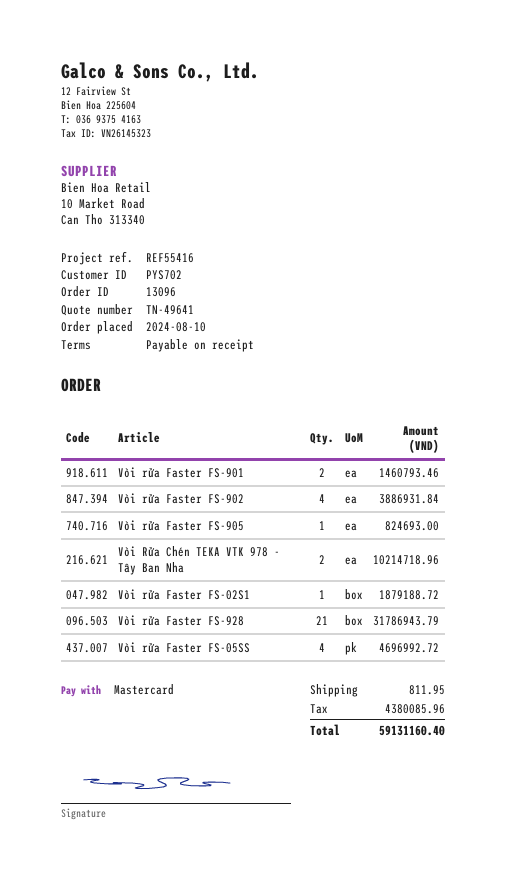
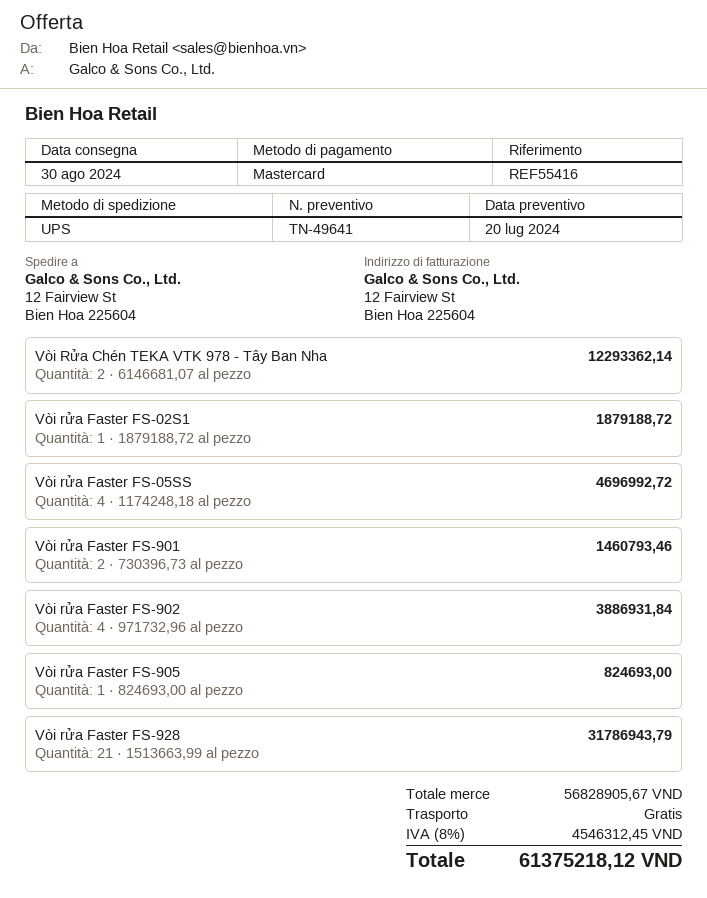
Vòi Rửa Chén TEKA VTK 978 - Tây Ban Nha: 2 for 10214718.96 -> 2 for 12293362.14
shipping: 811.95 -> 0.00
tax: 4380085.96 -> 4546312.45
total: 59131160.40 -> 61375218.12

